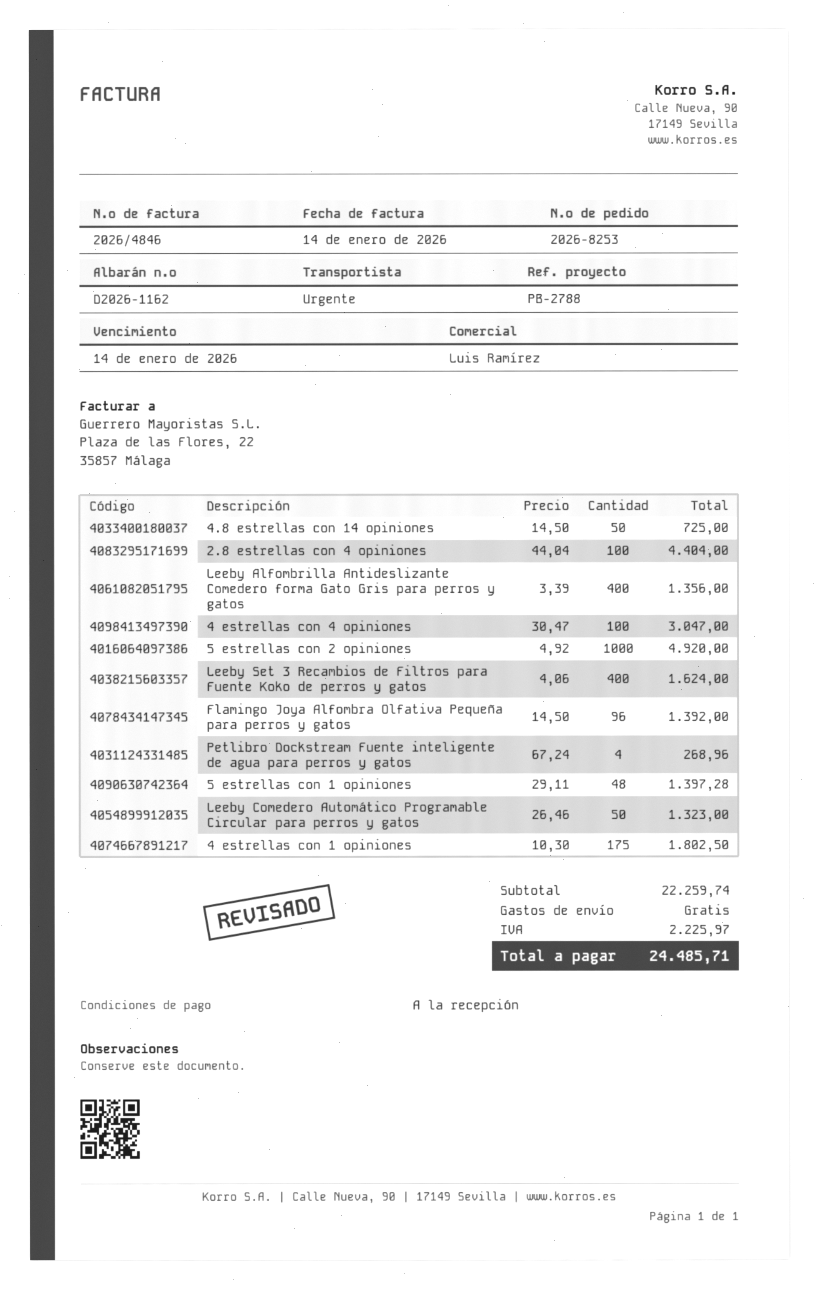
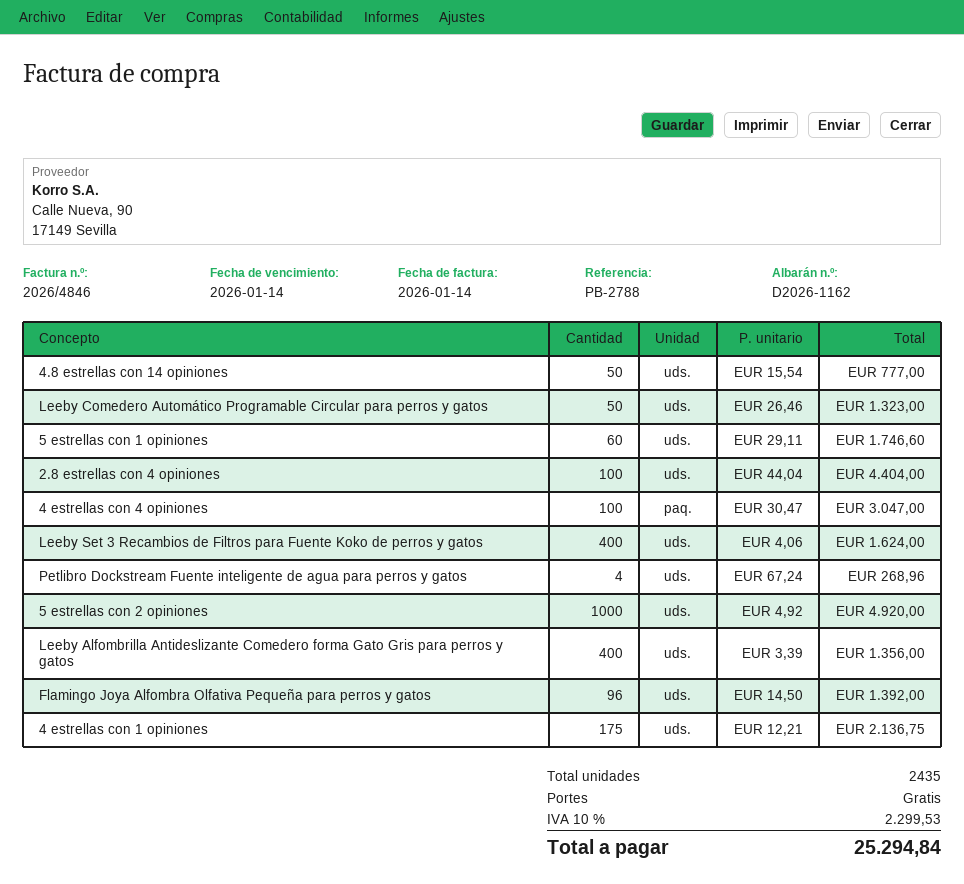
4.8 estrellas con 14 opiniones: 50 x 14.50 = 725.00 -> 50 x 15.54 = 777.00
5 estrellas con 1 opiniones: 48 x 29.11 = 1397.28 -> 60 x 29.11 = 1746.60
4 estrellas con 1 opiniones: 175 x 10.30 = 1802.50 -> 175 x 12.21 = 2136.75
tax: 2225.97 -> 2299.53
total: 24485.71 -> 25294.84

